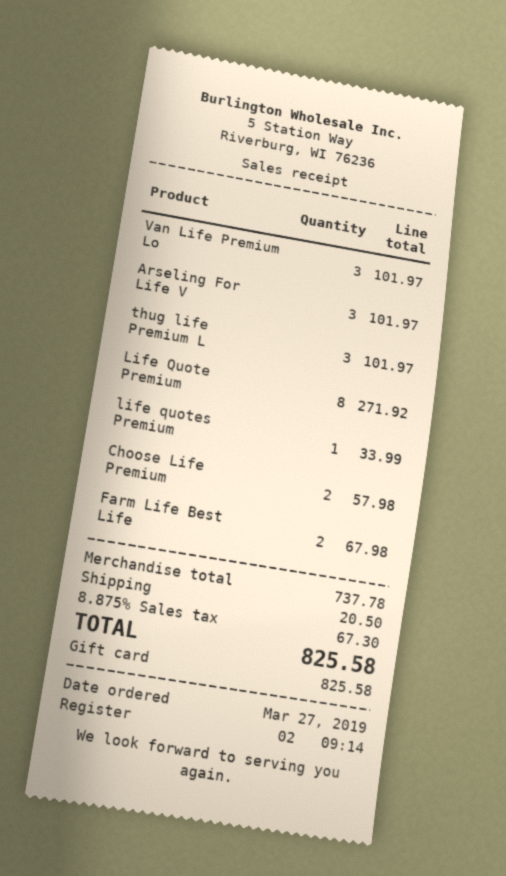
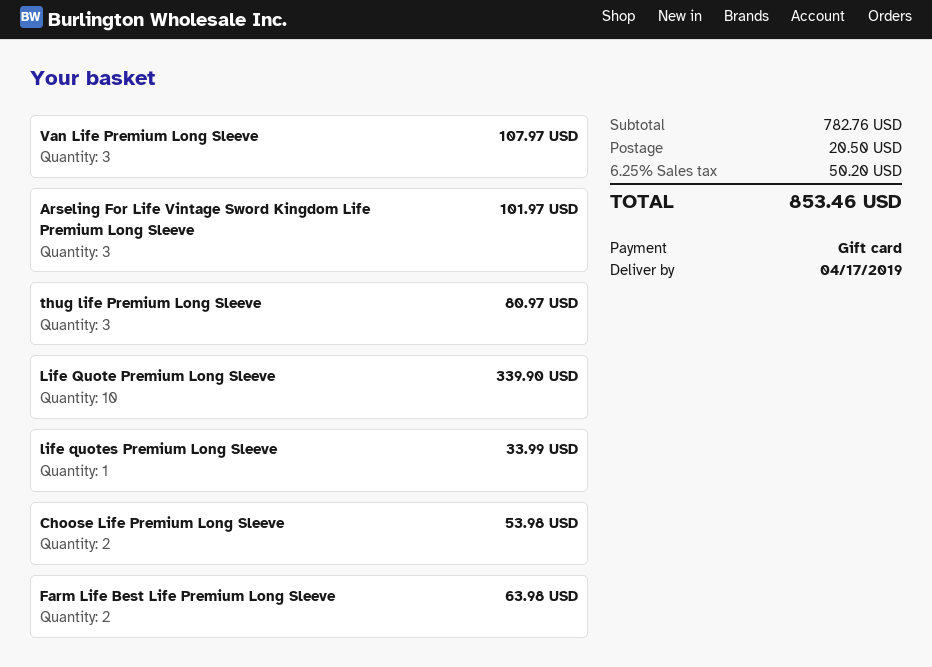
Van Life Premium Lo: 3 for 101.97 -> 3 for 107.97
thug life Premium L: 3 for 101.97 -> 3 for 80.97
Life Quote Premium: 8 for 271.92 -> 10 for 339.90
Choose Life Premium: 2 for 57.98 -> 2 for 53.98
Farm Life Best Life: 2 for 67.98 -> 2 for 63.98
subtotal: 737.78 -> 782.76
tax: 8.875% = 67.30 -> 6.25% = 50.20
total: 825.58 -> 853.46

